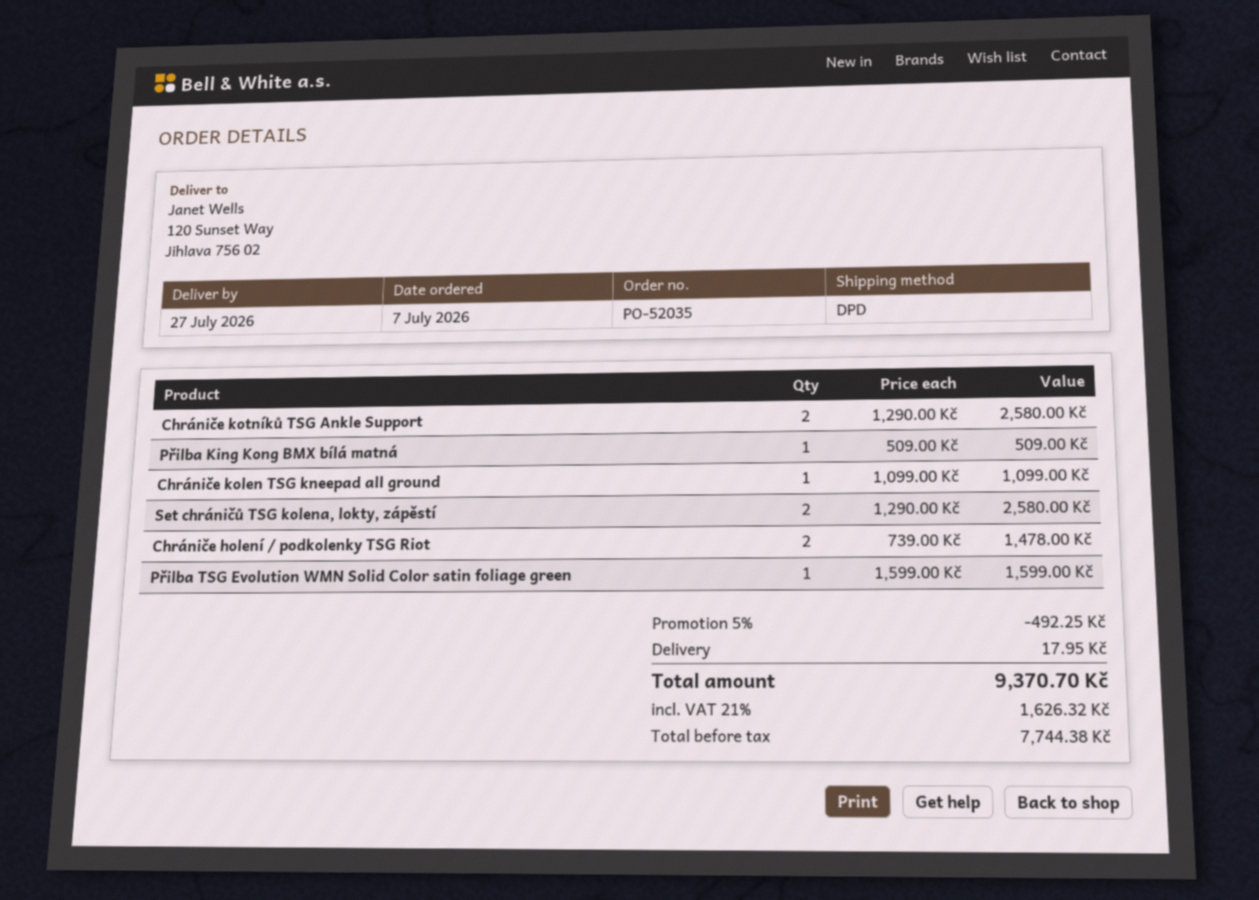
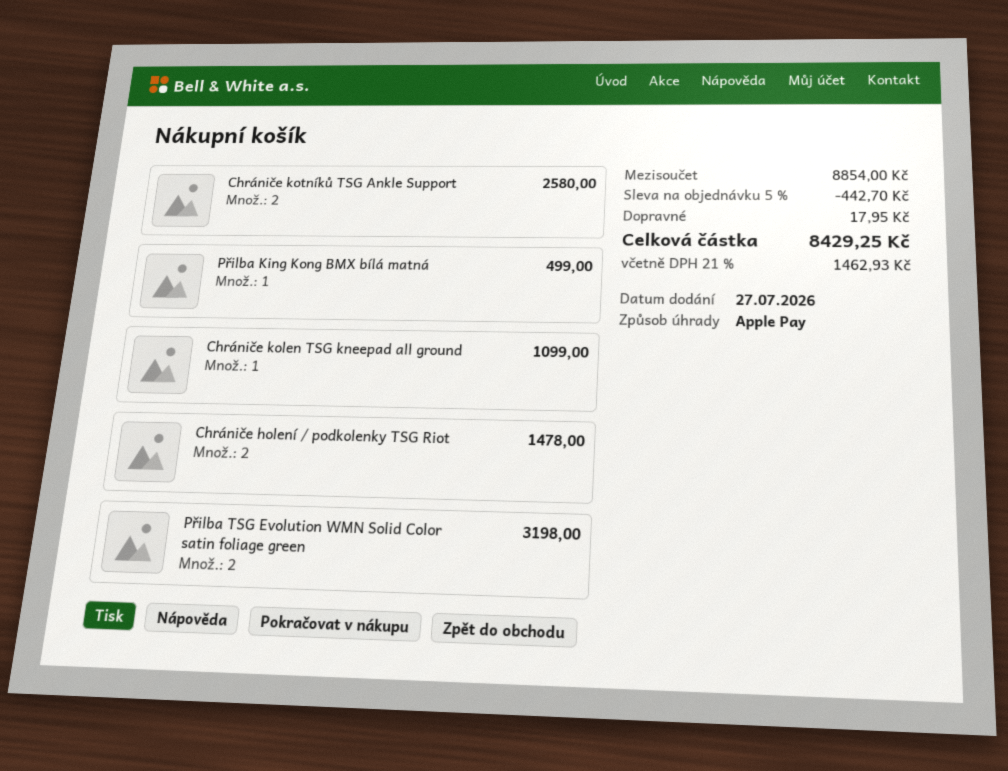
Přilba King Kong BMX bílá matná: 1 for 509.00 -> 1 for 499.00
Set chráničů TSG kolena, lokty, zápěstí: 2 for 2580.00 -> none
Přilba TSG Evolution WMN Solid Color satin foliage green: 1 for 1599.00 -> 2 for 3198.00
discount: 5% = 492.25 -> 5% = 442.70
tax: 21% = 1626.32 -> 21% = 1462.93
total: 9370.70 -> 8429.25

